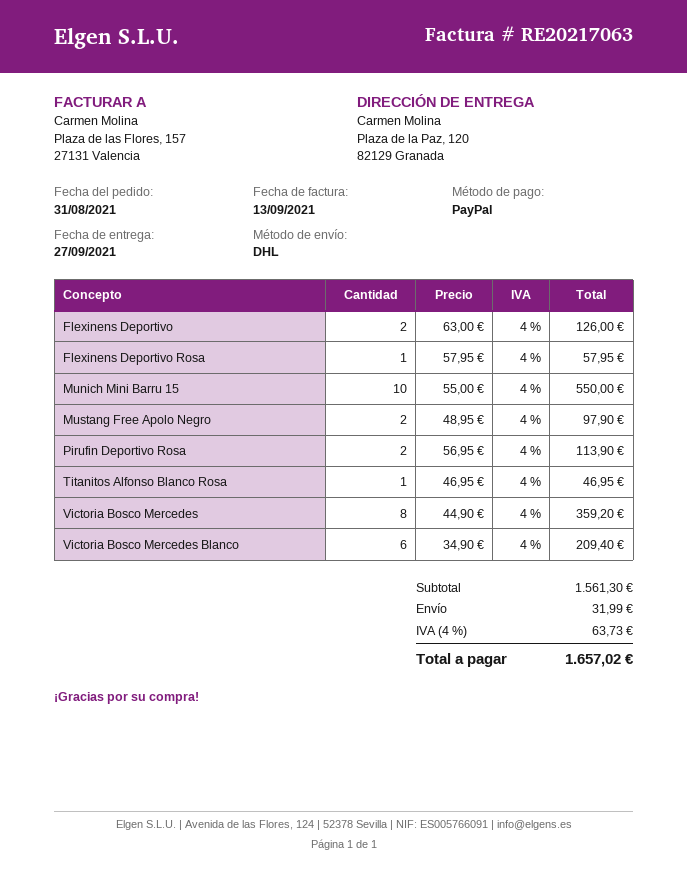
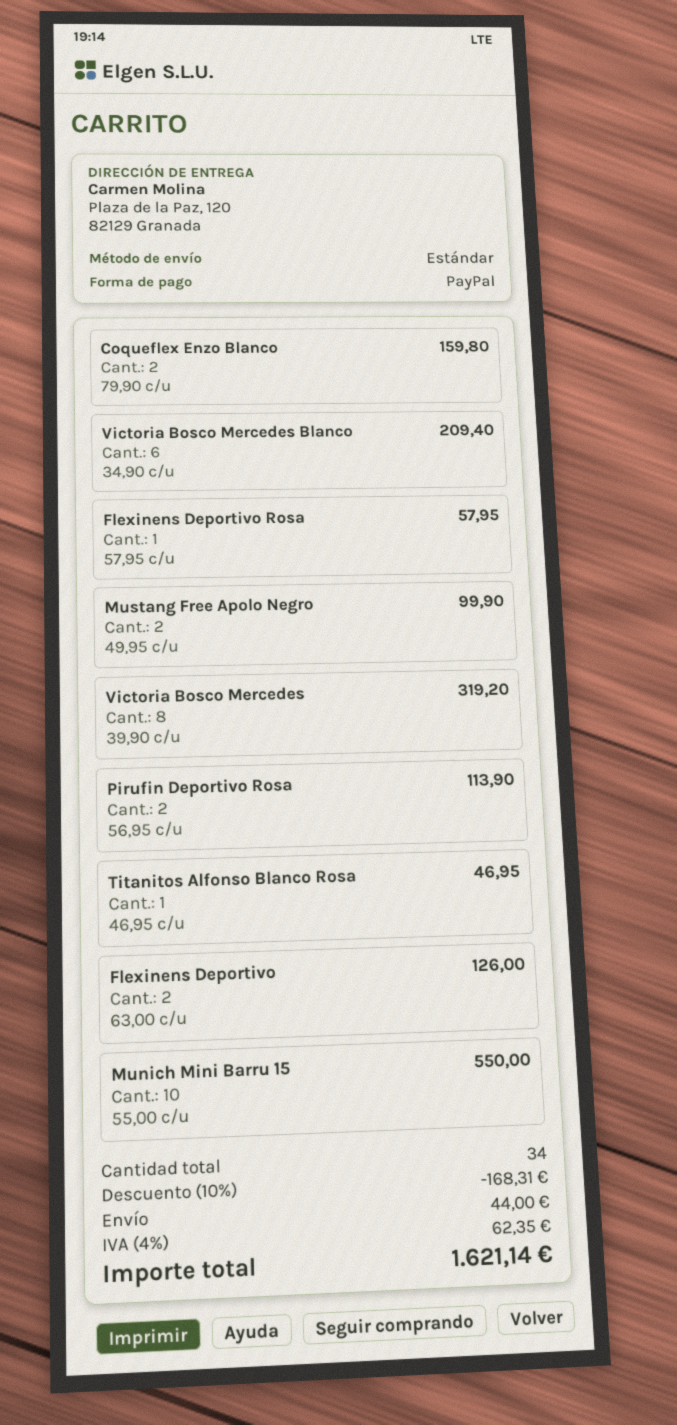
shipping method: DHL -> standard
Mustang Free Apolo Negro: 2 x 48.95 = 97.90 -> 2 x 49.95 = 99.90
Victoria Bosco Mercedes: 8 x 44.90 = 359.20 -> 8 x 39.90 = 319.20
Coqueflex Enzo Blanco: none -> 2 x 79.90 = 159.80
discount: none -> 10% = 168.31
shipping: 31.99 -> 44.00
tax: 4% = 63.73 -> 4% = 62.35
total: 1657.02 -> 1621.14

